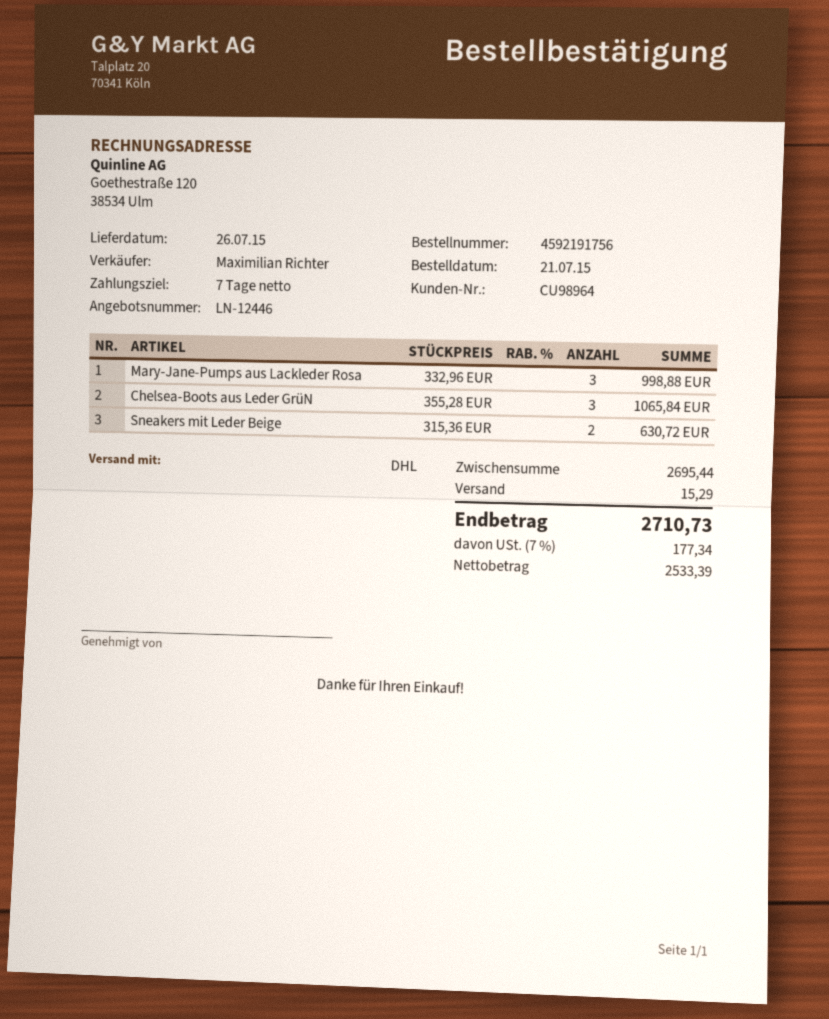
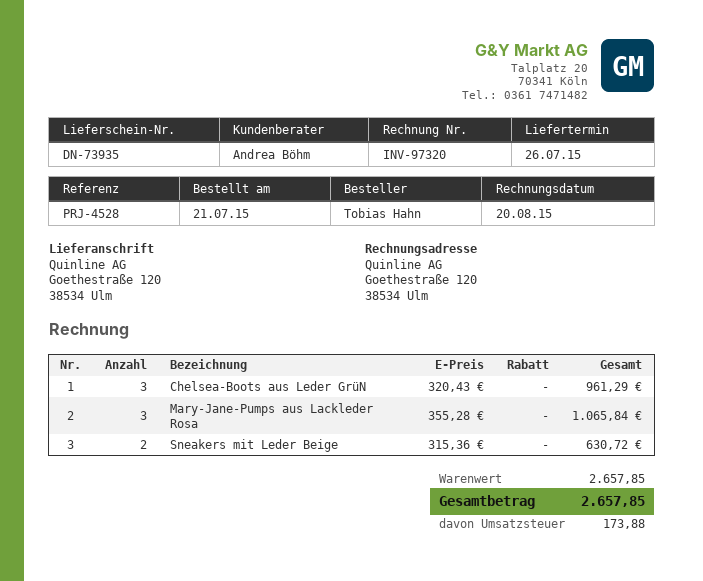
sales rep: Maximilian Richter -> Andrea Böhm
Mary-Jane-Pumps aus Lackleder Rosa: 3 x 332.96 = 998.88 -> 3 x 355.28 = 1065.84
Chelsea-Boots aus Leder GrüN: 3 x 355.28 = 1065.84 -> 3 x 320.43 = 961.29
subtotal: 2695.44 -> 2657.85
shipping: 15.29 -> none
tax: 177.34 -> 173.88
total: 2710.73 -> 2657.85

